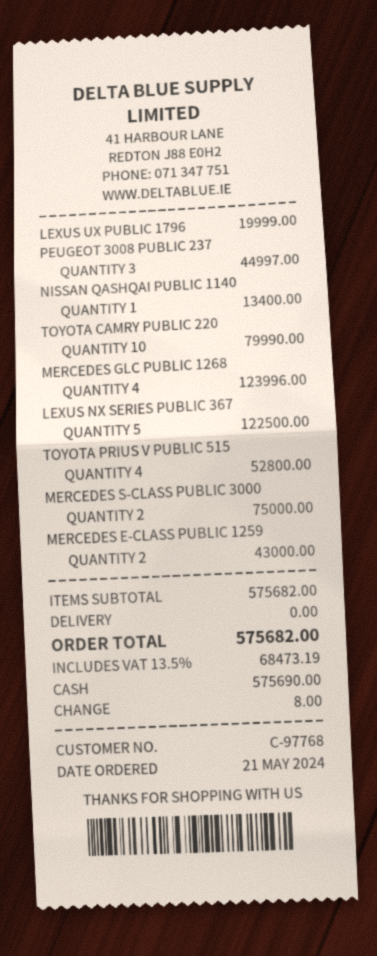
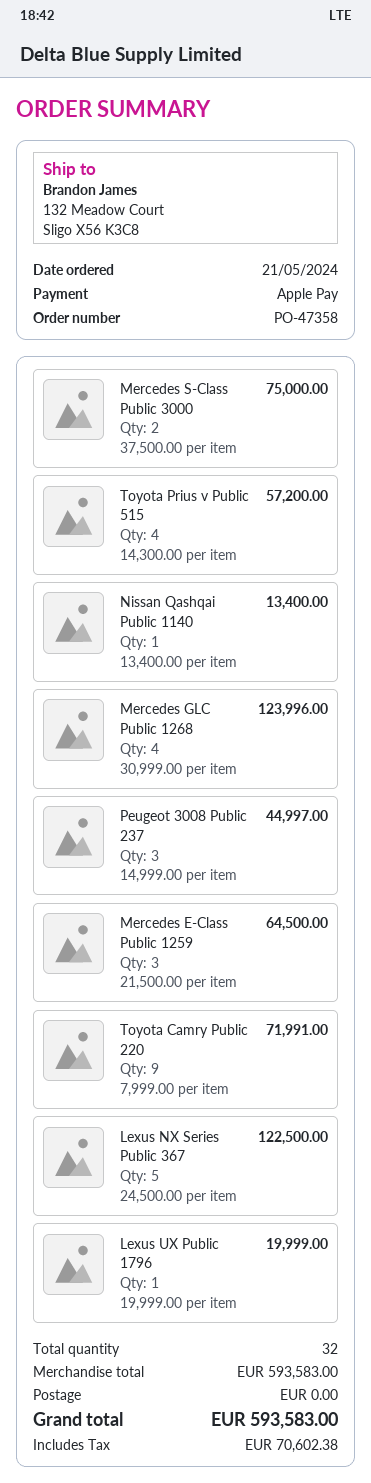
payment method: cash -> Apple Pay
TOYOTA CAMRY PUBLIC 220: 10 for 79990.00 -> 9 for 71991.00
TOYOTA PRIUS V PUBLIC 515: 4 for 52800.00 -> 4 for 57200.00
MERCEDES E-CLASS PUBLIC 1259: 2 for 43000.00 -> 3 for 64500.00
subtotal: 575682.00 -> 593583.00
tax: 68473.19 -> 70602.38
total: 575682.00 -> 593583.00

